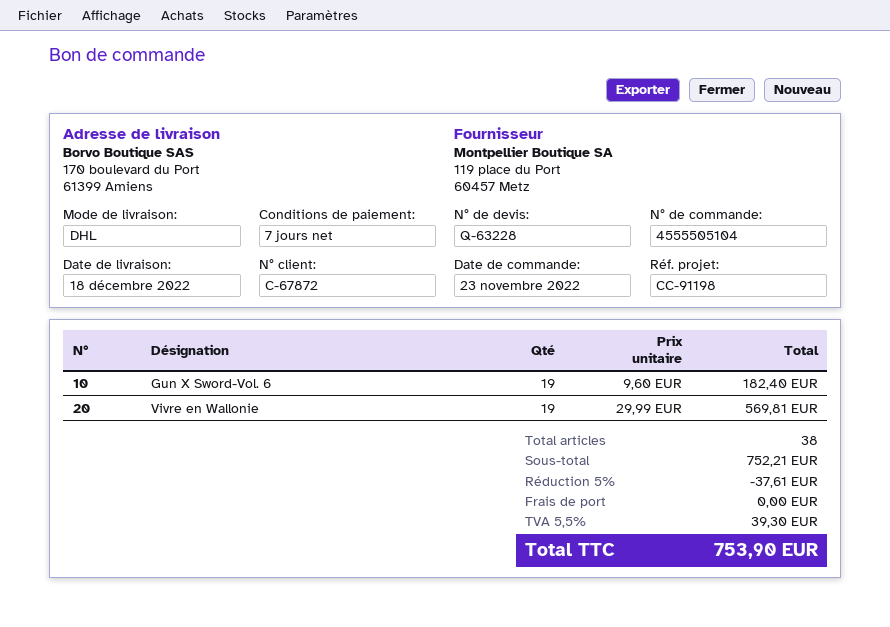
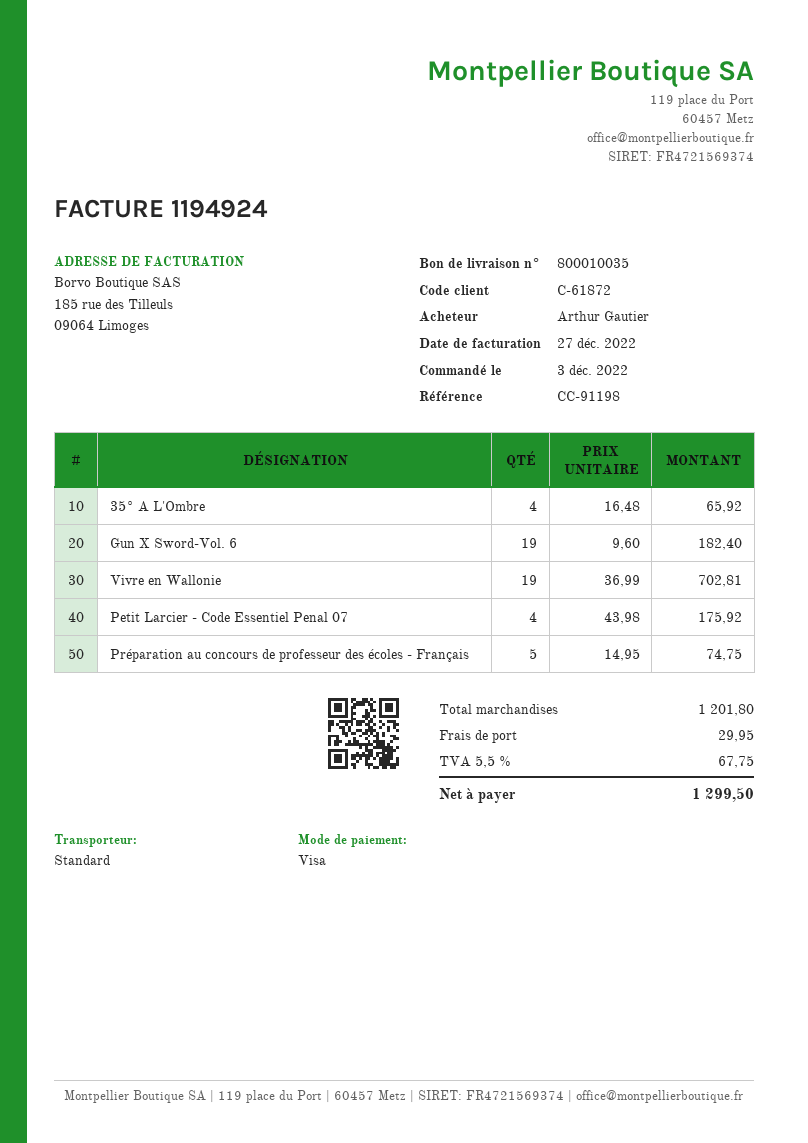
order date: 2022-11-23 -> 2022-12-03
customer number: C-67872 -> C-61872
shipping method: DHL -> standard
Vivre en Wallonie: 19 x 29.99 = 569.81 -> 19 x 36.99 = 702.81
35° A L'Ombre: none -> 4 x 16.48 = 65.92
Petit Larcier - Code Essentiel Penal 07: none -> 4 x 43.98 = 175.92
Préparation au concours de professeur des écoles - Français: none -> 5 x 14.95 = 74.75
subtotal: 752.21 -> 1201.80
discount: 5% = 37.61 -> none
shipping: 0.00 -> 29.95
tax: 5.5% = 39.30 -> 5.5% = 67.75
total: 753.90 -> 1299.50

